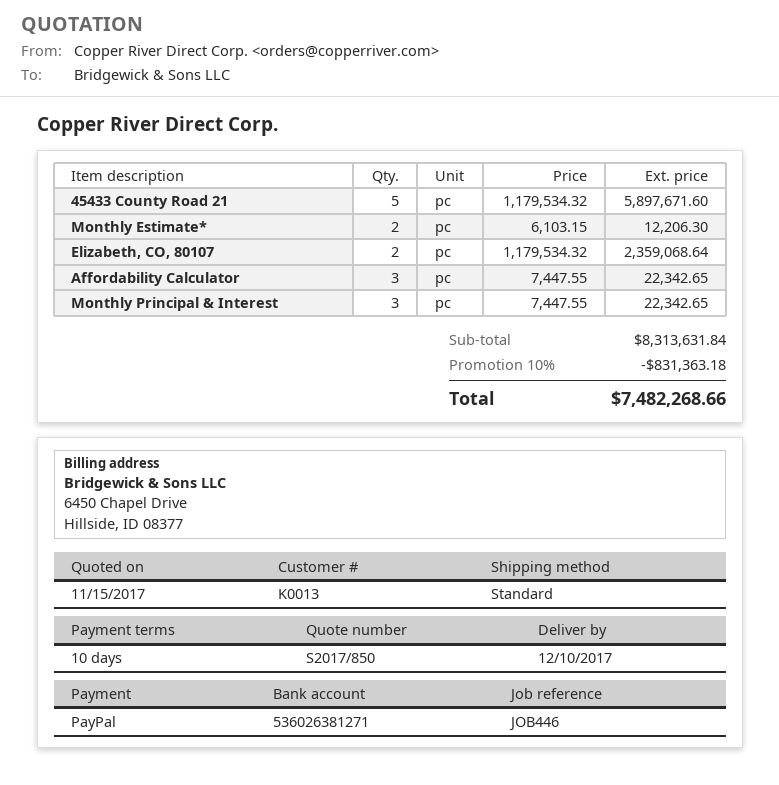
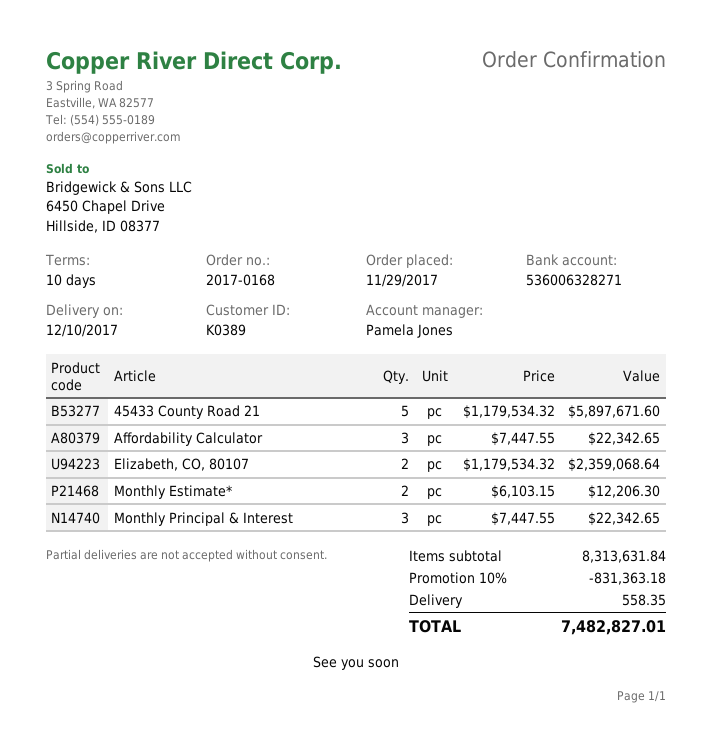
customer number: K0013 -> K0389
bank account: 536026381271 -> 536006328271
shipping: none -> 558.35
total: 7482268.66 -> 7482827.01

